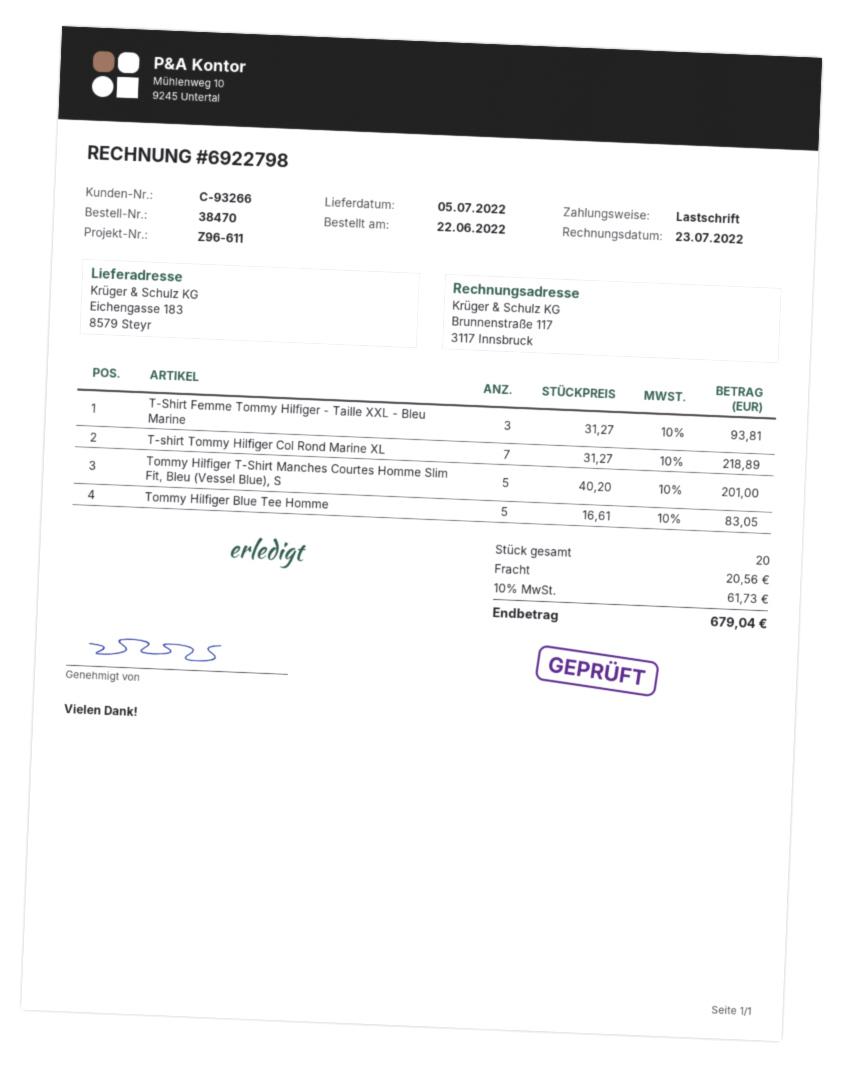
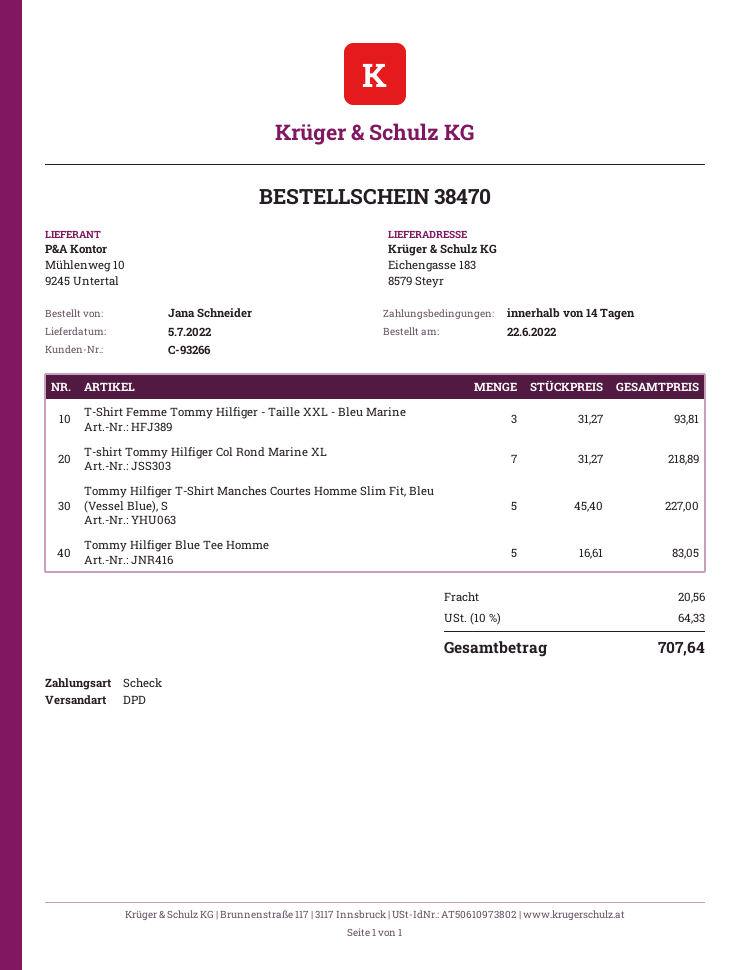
payment method: direct debit -> cheque
Tommy Hilfiger T-Shirt Manches Courtes Homme Slim Fit, Bleu (Vessel Blue), S: 5 x 40.20 = 201.00 -> 5 x 45.40 = 227.00
tax: 10% = 61.73 -> 10% = 64.33
total: 679.04 -> 707.64

